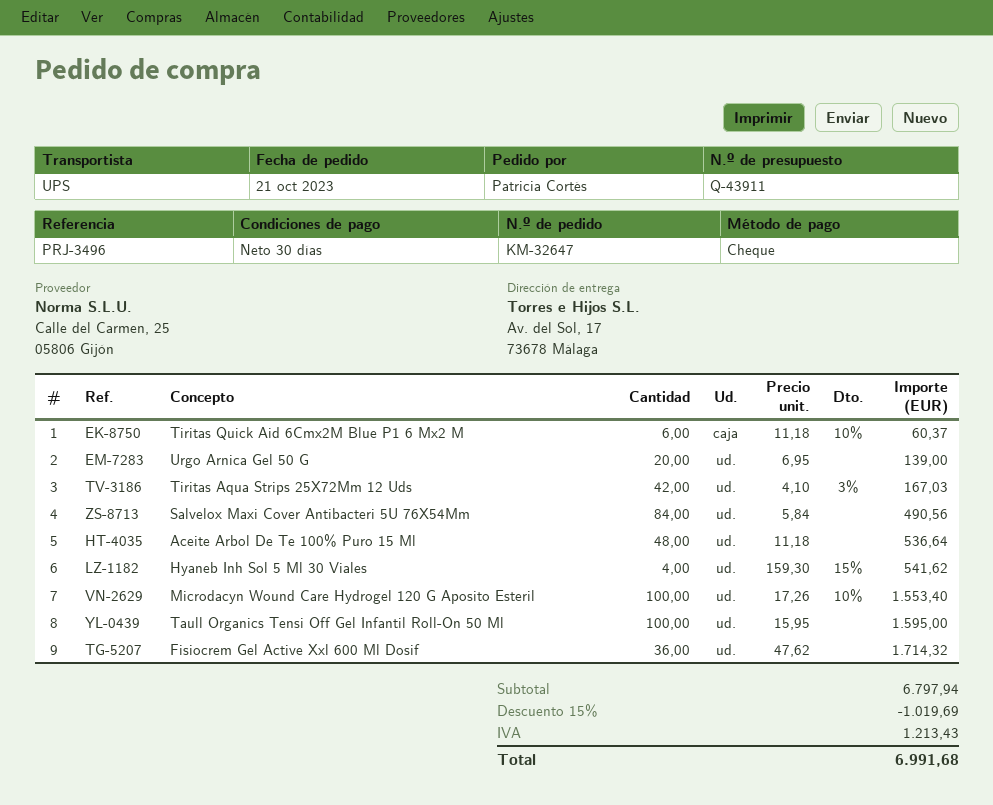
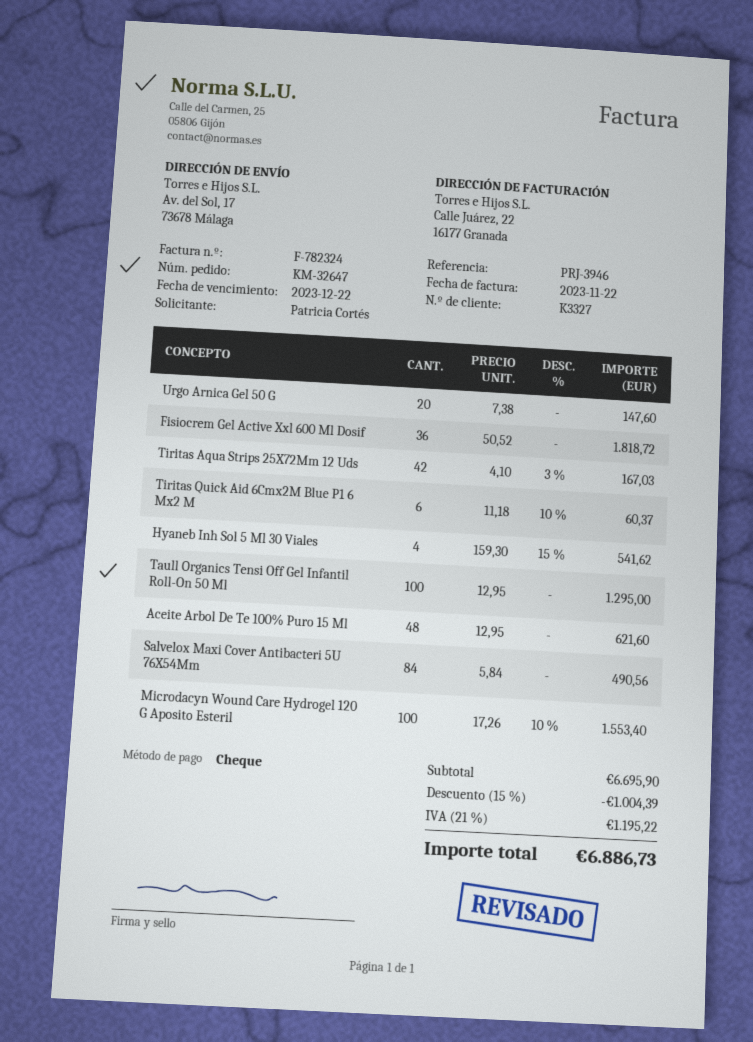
reference: PRJ-3496 -> PRJ-3946
Urgo Arnica Gel 50 G: 20 x 6.95 = 139.00 -> 20 x 7.38 = 147.60
Aceite Arbol De Te 100% Puro 15 Ml: 48 x 11.18 = 536.64 -> 48 x 12.95 = 621.60
Taull Organics Tensi Off Gel Infantil Roll-On 50 Ml: 100 x 15.95 = 1595.00 -> 100 x 12.95 = 1295.00
Fisiocrem Gel Active Xxl 600 Ml Dosif: 36 x 47.62 = 1714.32 -> 36 x 50.52 = 1818.72
subtotal: 6797.94 -> 6695.90
discount: 15% = 1019.69 -> 15% = 1004.39
tax: 1213.43 -> 1195.22
total: 6991.68 -> 6886.73

